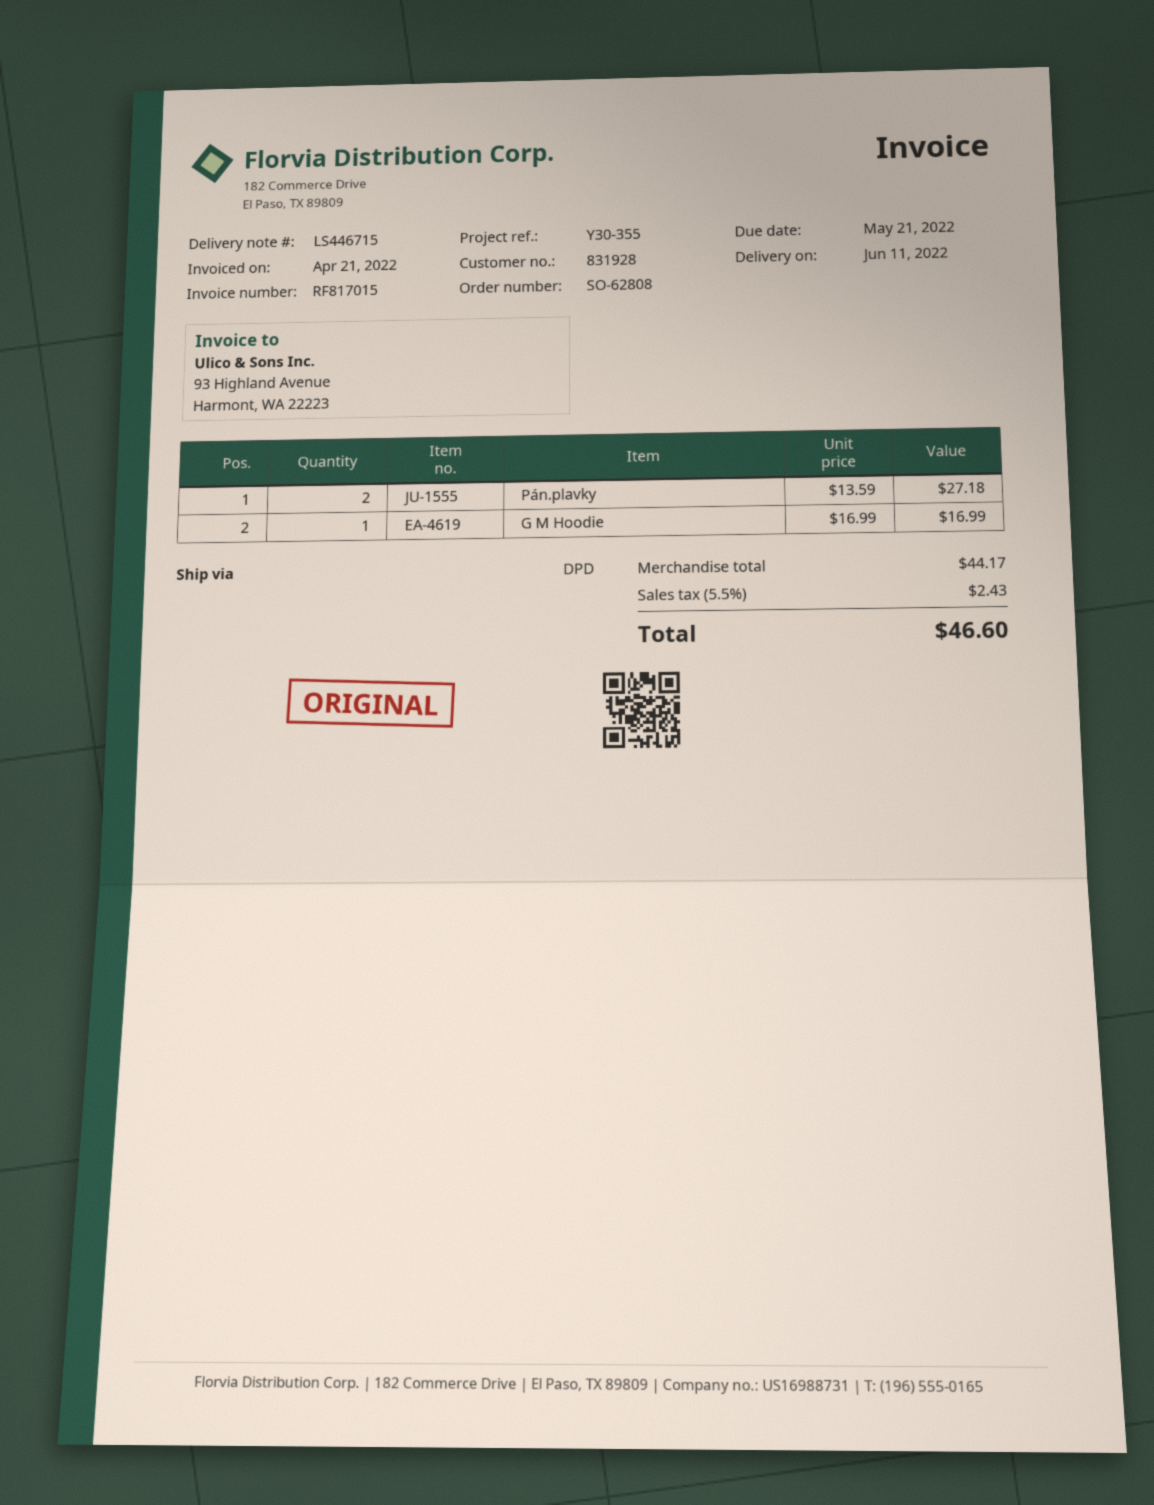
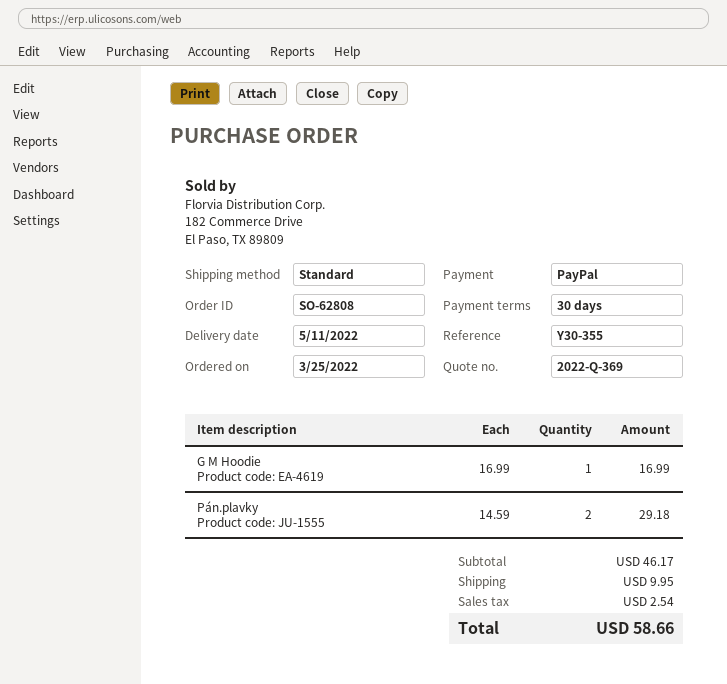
delivery date: 2022-06-11 -> 2022-05-11
shipping method: DPD -> standard
Pán.plavky: 2 x 13.59 = 27.18 -> 2 x 14.59 = 29.18
subtotal: 44.17 -> 46.17
shipping: none -> 9.95
tax: 2.43 -> 2.54
total: 46.60 -> 58.66

